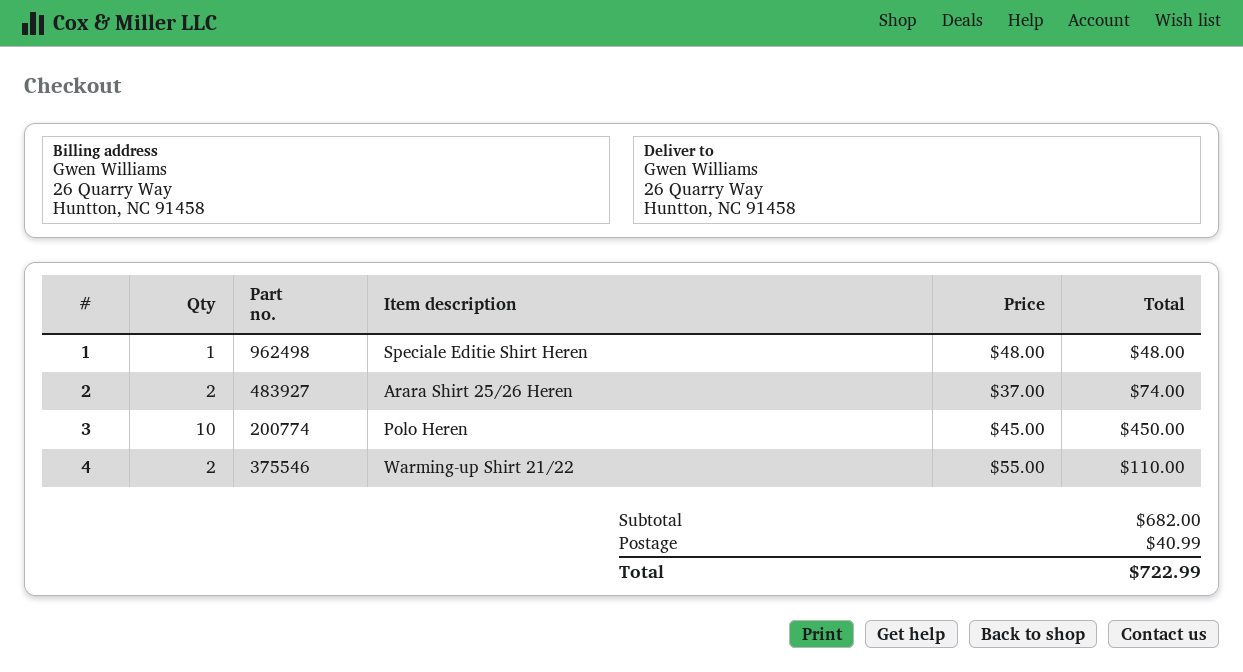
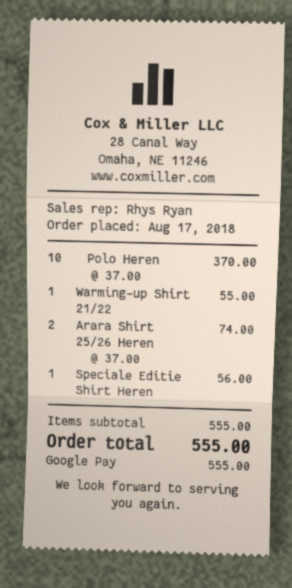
Speciale Editie Shirt Heren: 1 x 48.00 = 48.00 -> 1 x 56.00 = 56.00
Polo Heren: 10 x 45.00 = 450.00 -> 10 x 37.00 = 370.00
Warming-up Shirt 21/22: 2 x 55.00 = 110.00 -> 1 x 55.00 = 55.00
subtotal: 682.00 -> 555.00
shipping: 40.99 -> none
total: 722.99 -> 555.00

